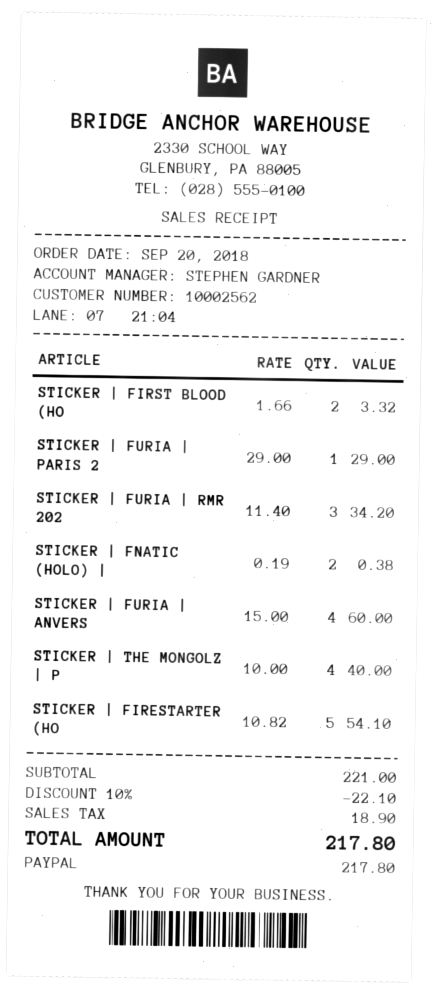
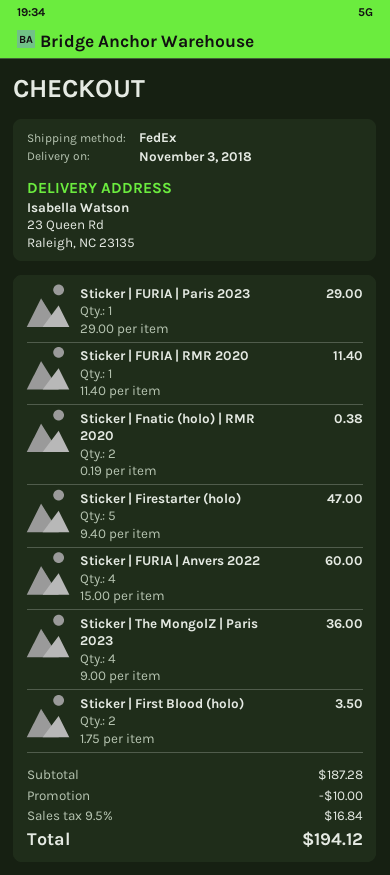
STICKER | FIRST BLOOD (HO: 2 x 1.66 = 3.32 -> 2 x 1.75 = 3.50
STICKER | FURIA | RMR 202: 3 x 11.40 = 34.20 -> 1 x 11.40 = 11.40
STICKER | THE MONGOLZ | P: 4 x 10.00 = 40.00 -> 4 x 9.00 = 36.00
STICKER | FIRESTARTER (HO: 5 x 10.82 = 54.10 -> 5 x 9.40 = 47.00
subtotal: 221.00 -> 187.28
discount: 22.10 -> 10.00
tax: 18.90 -> 16.84
total: 217.80 -> 194.12

